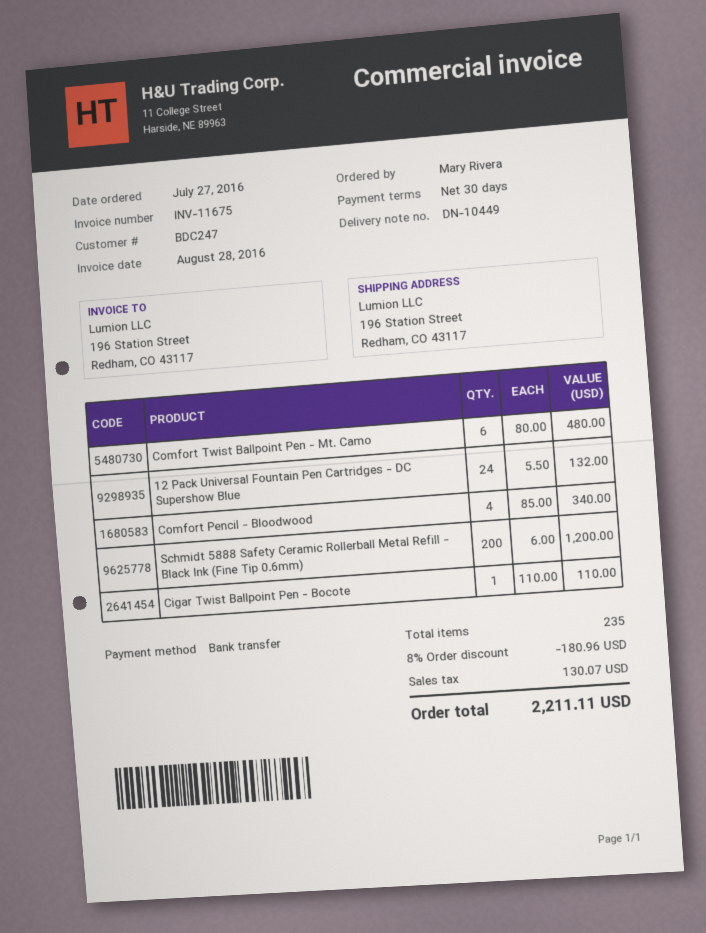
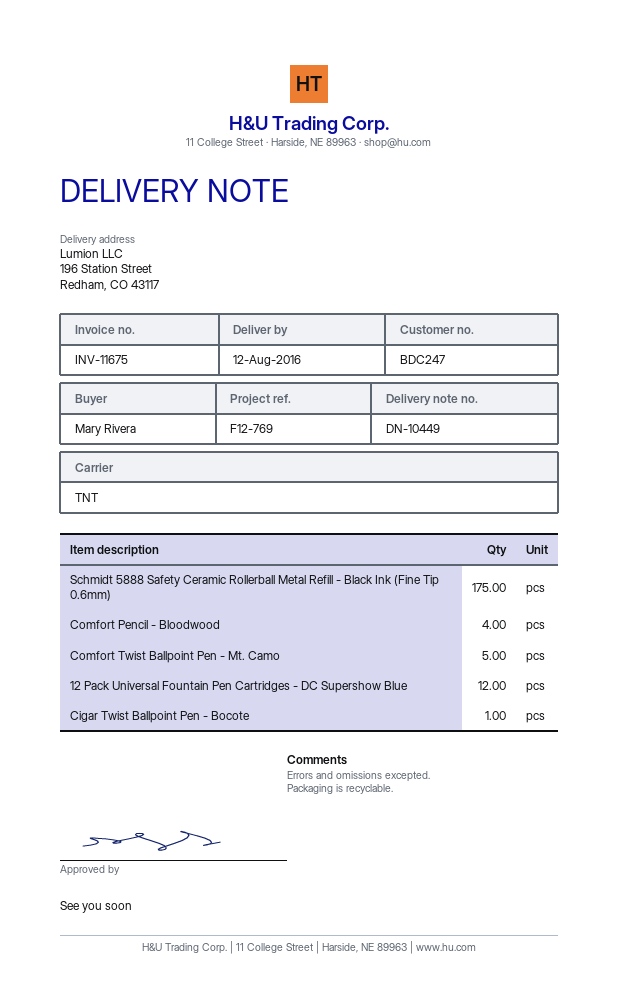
Comfort Twist Ballpoint Pen - Mt. Camo: 6 -> 5
12 Pack Universal Fountain Pen Cartridges - DC Supershow Blue: 24 -> 12
Schmidt 5888 Safety Ceramic Rollerball Metal Refill - Black Ink (Fine Tip 0.6mm): 200 -> 175

